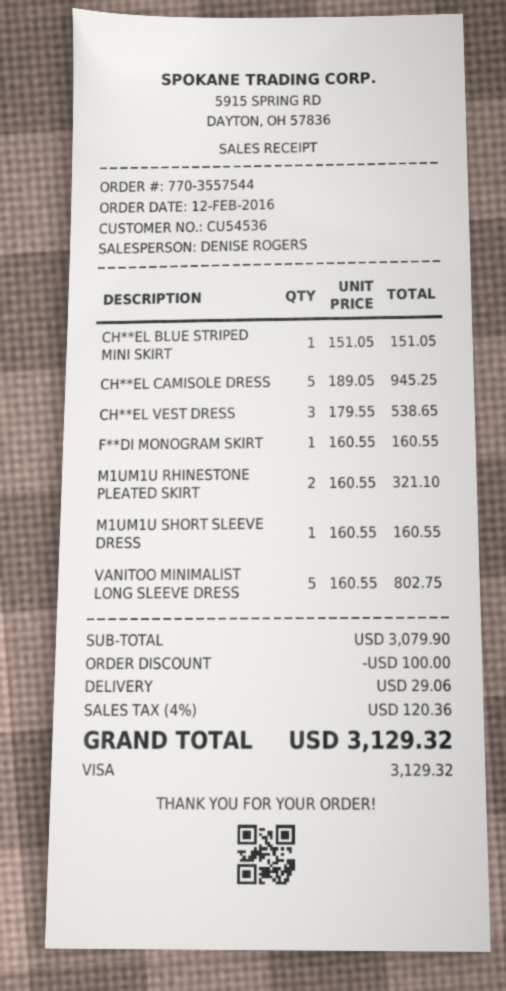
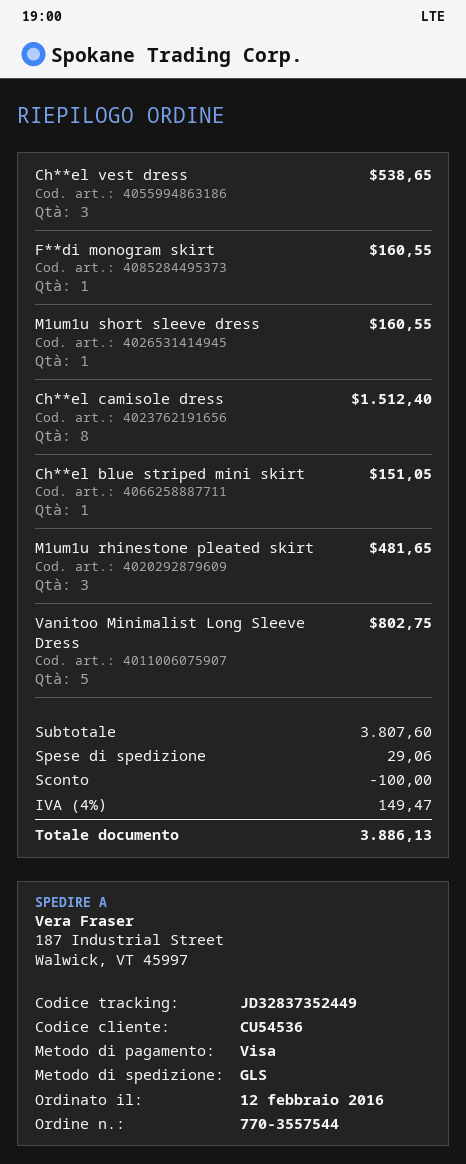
CH**EL CAMISOLE DRESS: 5 for 945.25 -> 8 for 1512.40
M1UM1U RHINESTONE PLEATED SKIRT: 2 for 321.10 -> 3 for 481.65
subtotal: 3079.90 -> 3807.60
tax: 4% = 120.36 -> 4% = 149.47
total: 3129.32 -> 3886.13

